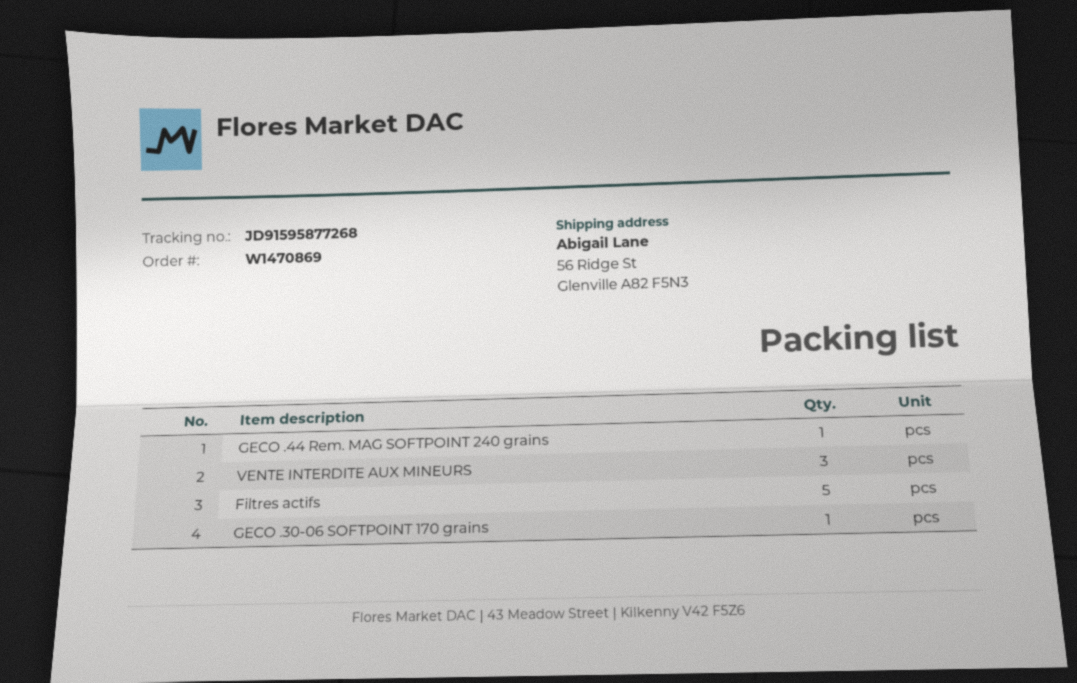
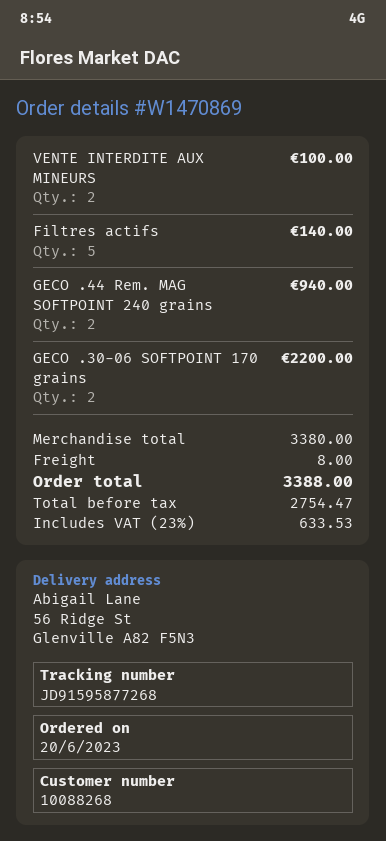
GECO .44 Rem. MAG SOFTPOINT 240 grains: 1 -> 2
VENTE INTERDITE AUX MINEURS: 3 -> 2
GECO .30-06 SOFTPOINT 170 grains: 1 -> 2

